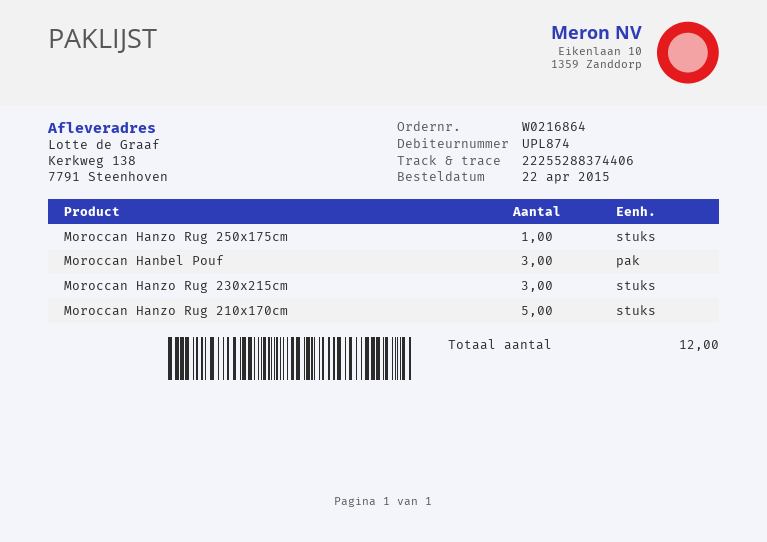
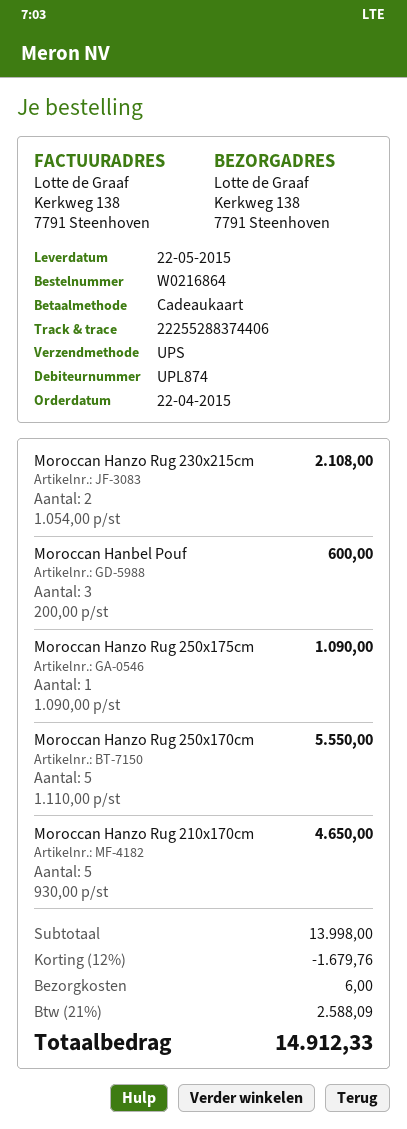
Moroccan Hanzo Rug 230x215cm: 3 -> 2
Moroccan Hanzo Rug 250x170cm: none -> 5

